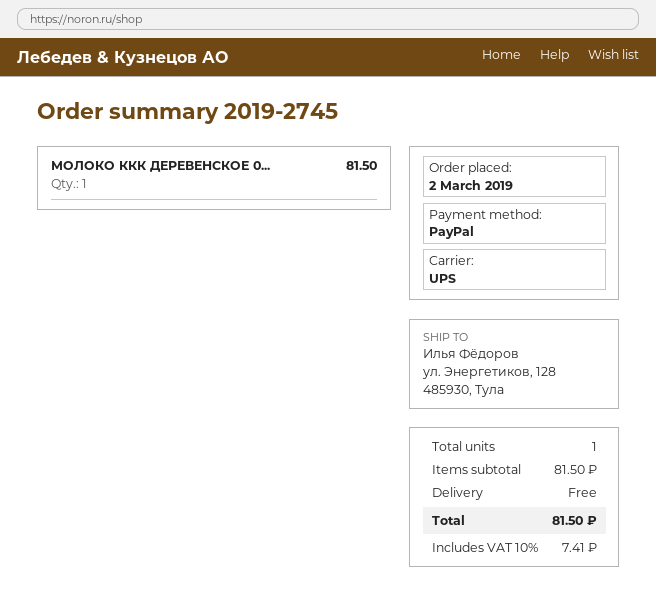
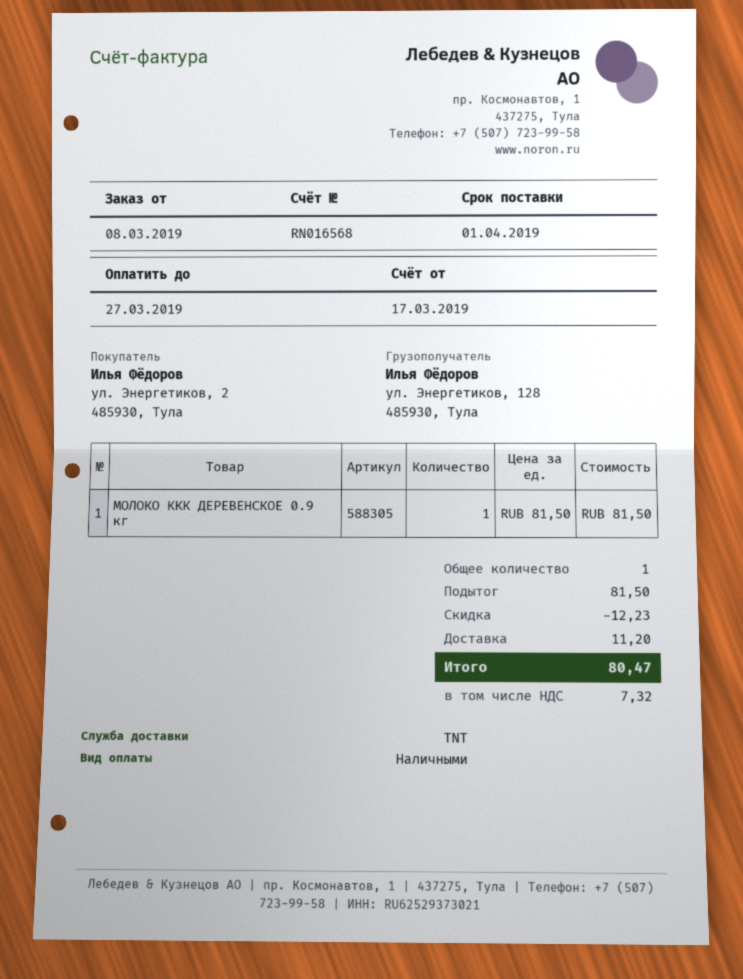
order date: 2019-03-02 -> 2019-03-08
payment method: PayPal -> cash
shipping method: UPS -> TNT
discount: none -> 12.23
shipping: 0.00 -> 11.20
tax: 7.41 -> 7.32
total: 81.50 -> 80.47

